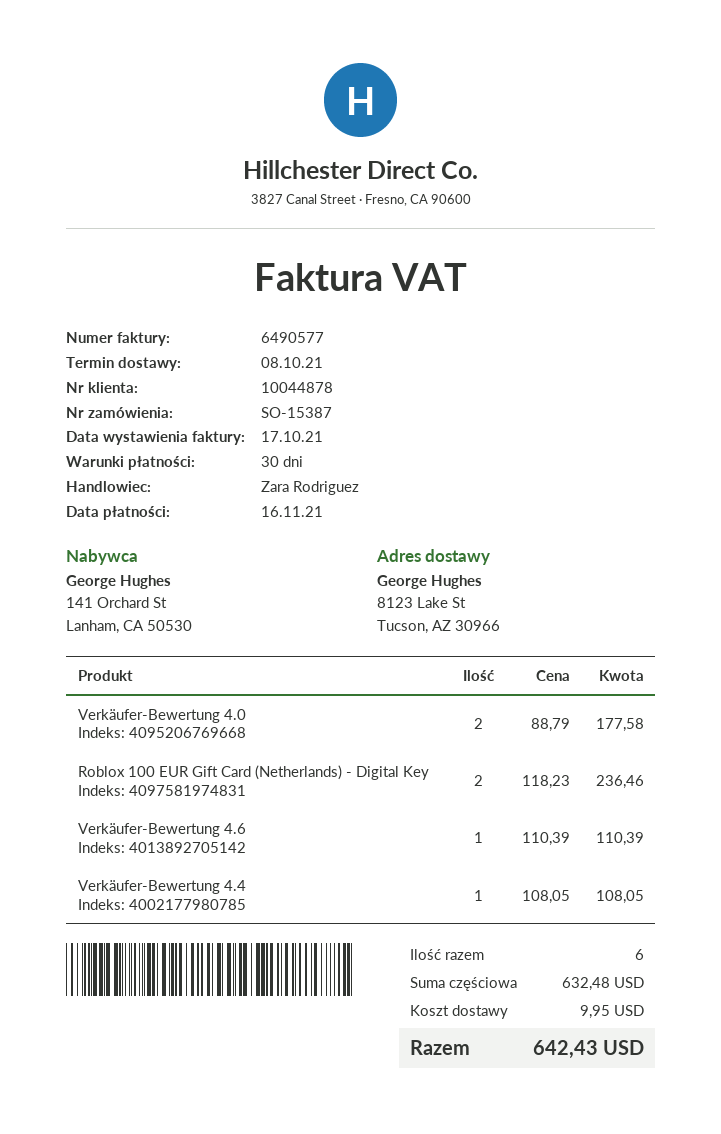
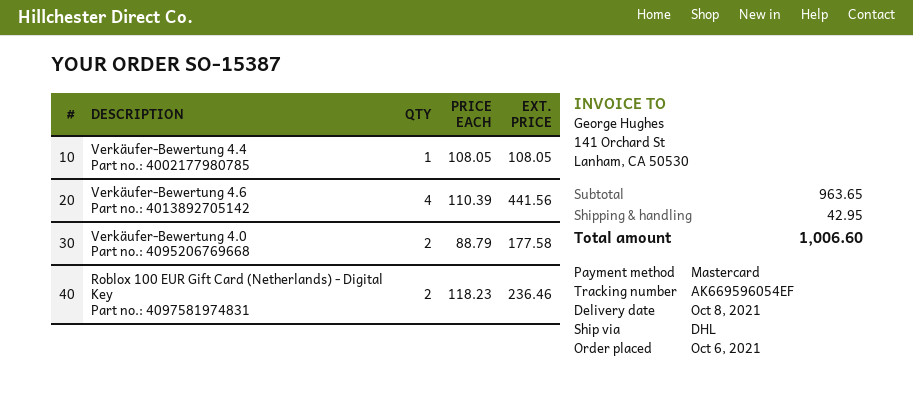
Verkäufer-Bewertung 4.6: 1 x 110.39 = 110.39 -> 4 x 110.39 = 441.56
subtotal: 632.48 -> 963.65
shipping: 9.95 -> 42.95
total: 642.43 -> 1006.60

